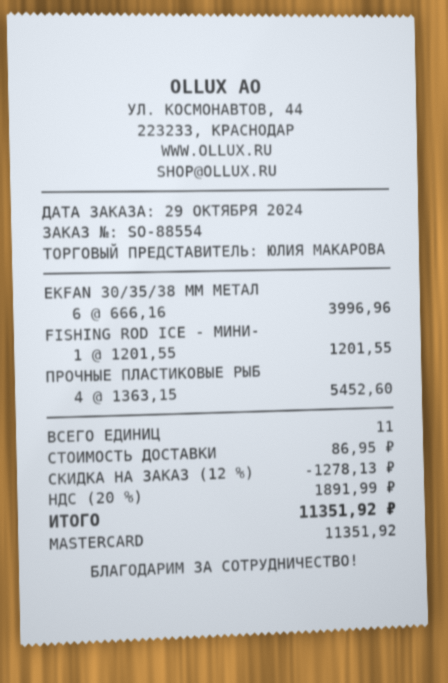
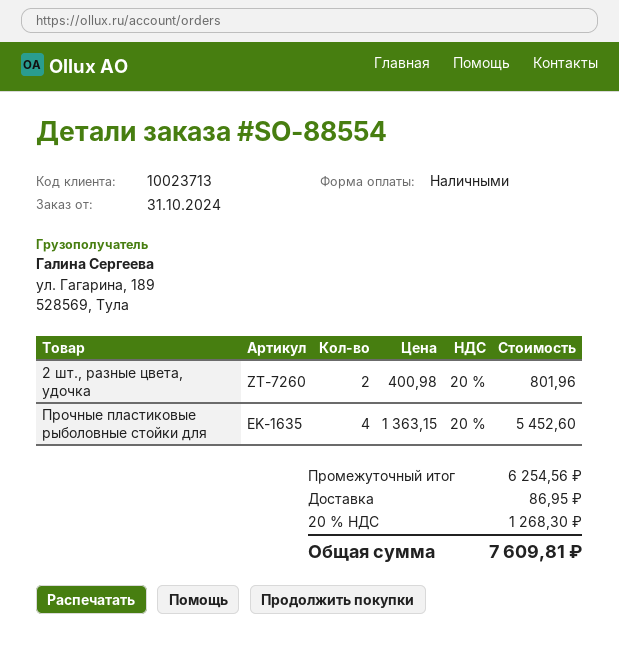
order date: 2024-10-29 -> 2024-10-31
payment method: Mastercard -> cash
EKFAN 30/35/38 ММ МЕТАЛ: 6 x 666.16 = 3996.96 -> none
FISHING ROD ICE - МИНИ-: 1 x 1201.55 = 1201.55 -> none
2 шт., разные цвета, удочка: none -> 2 x 400.98 = 801.96
discount: 12% = 1278.13 -> none
tax: 20% = 1891.99 -> 20% = 1268.30
total: 11351.92 -> 7609.81

